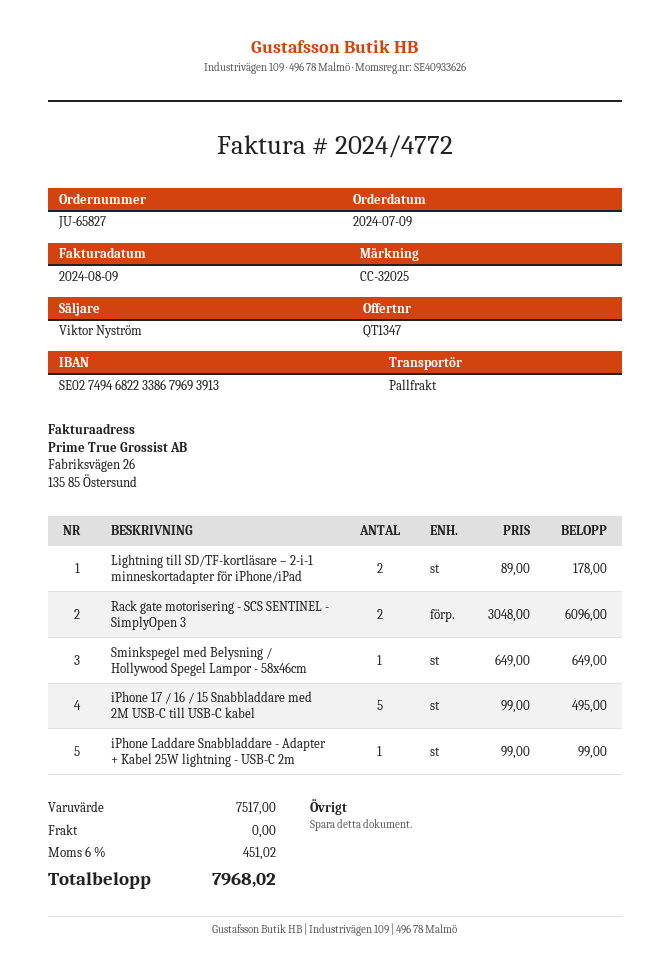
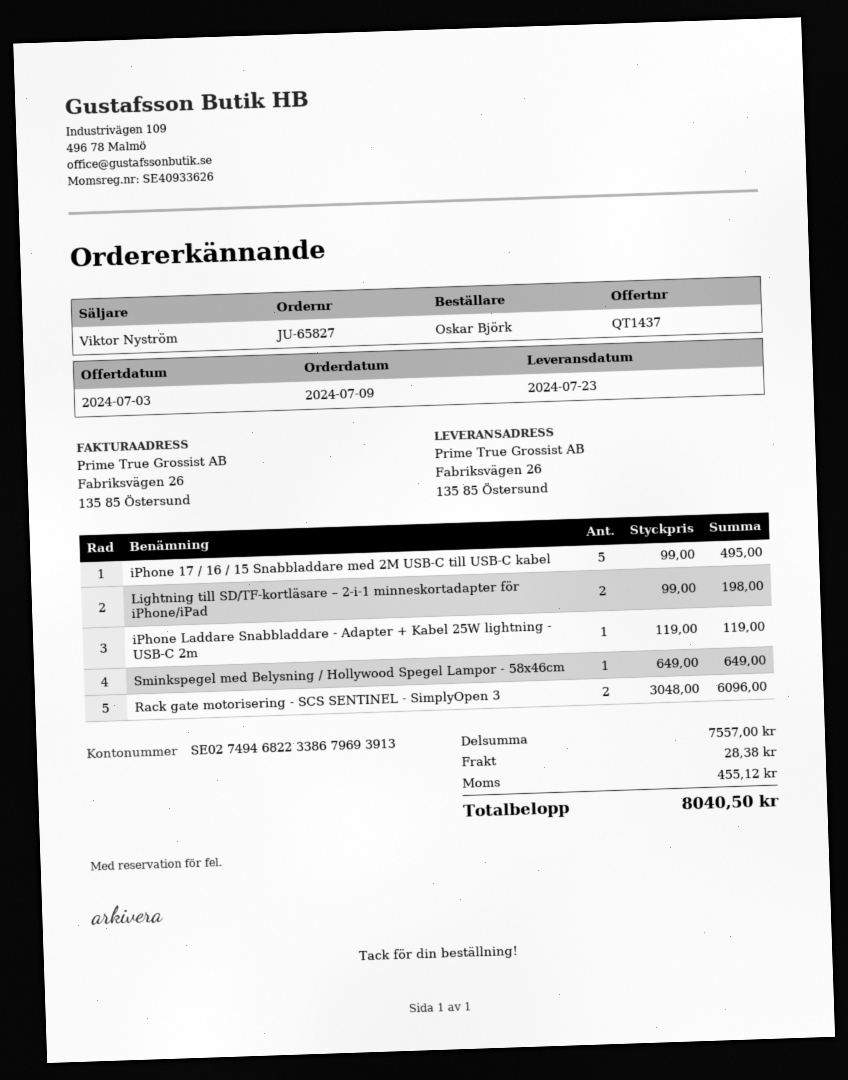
quote number: QT1347 -> QT1437
Lightning till SD/TF-kortläsare – 2-i-1 minneskortadapter för iPhone/iPad: 2 x 89.00 = 178.00 -> 2 x 99.00 = 198.00
iPhone Laddare Snabbladdare - Adapter + Kabel 25W lightning - USB-C 2m: 1 x 99.00 = 99.00 -> 1 x 119.00 = 119.00
subtotal: 7517.00 -> 7557.00
shipping: 0.00 -> 28.38
tax: 451.02 -> 455.12
total: 7968.02 -> 8040.50

